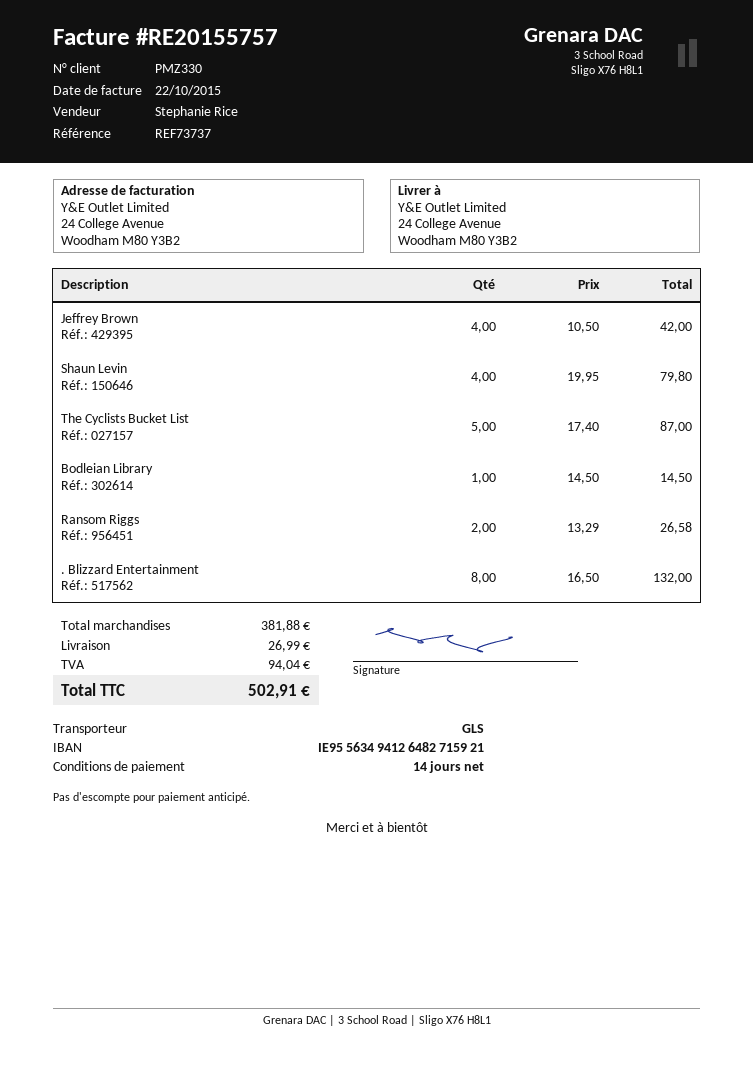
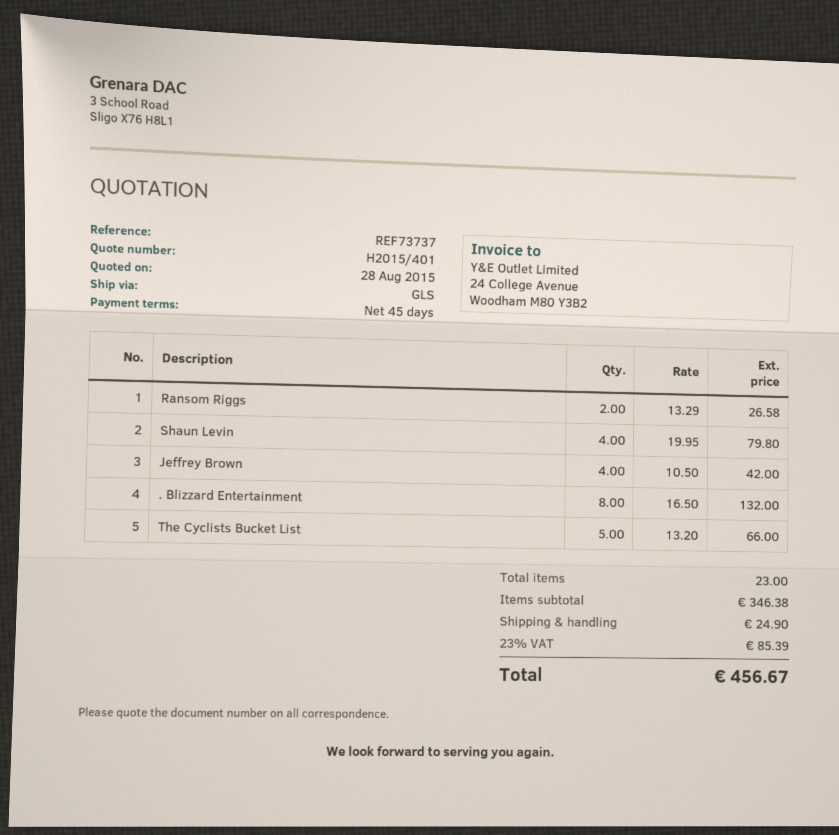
payment terms: 14 days -> 45 days
The Cyclists Bucket List: 5 x 17.40 = 87.00 -> 5 x 13.20 = 66.00
Bodleian Library: 1 x 14.50 = 14.50 -> none
subtotal: 381.88 -> 346.38
shipping: 26.99 -> 24.90
tax: 94.04 -> 85.39
total: 502.91 -> 456.67

